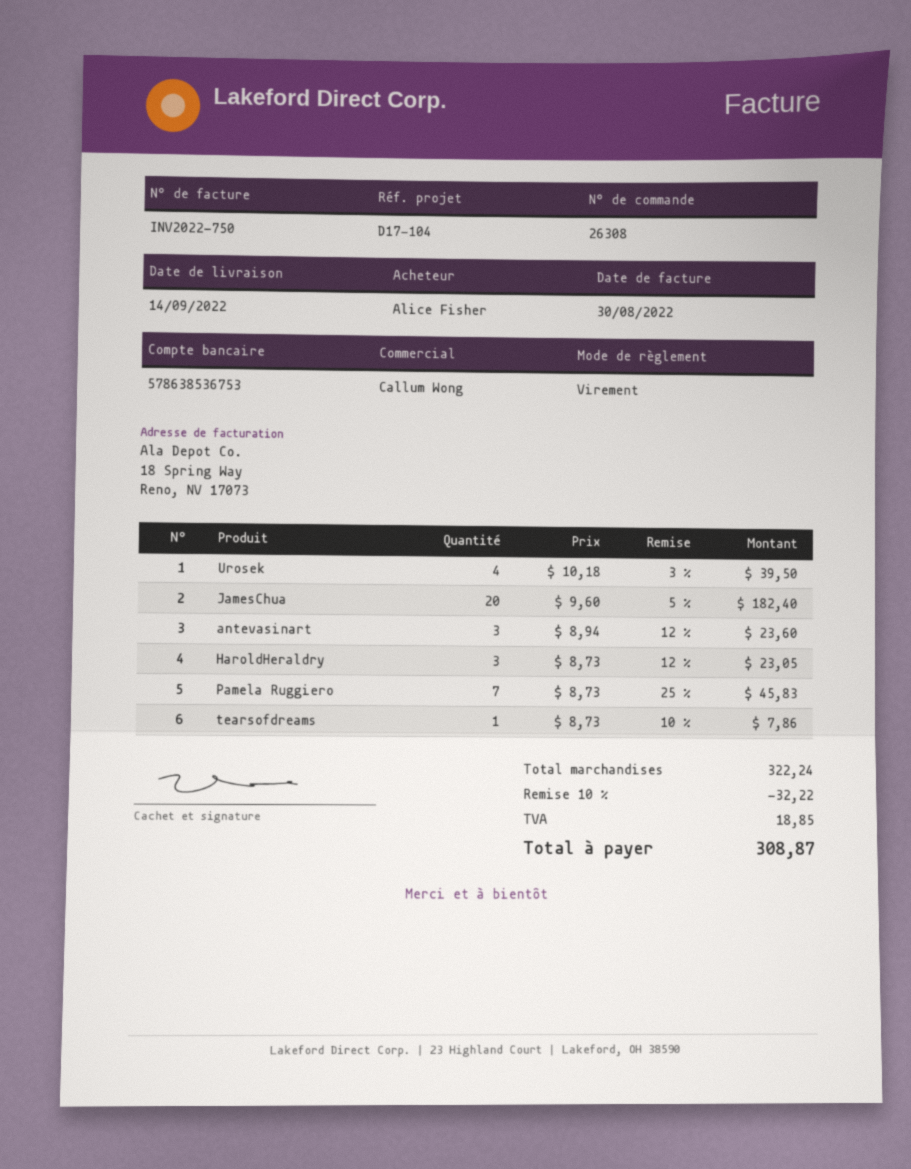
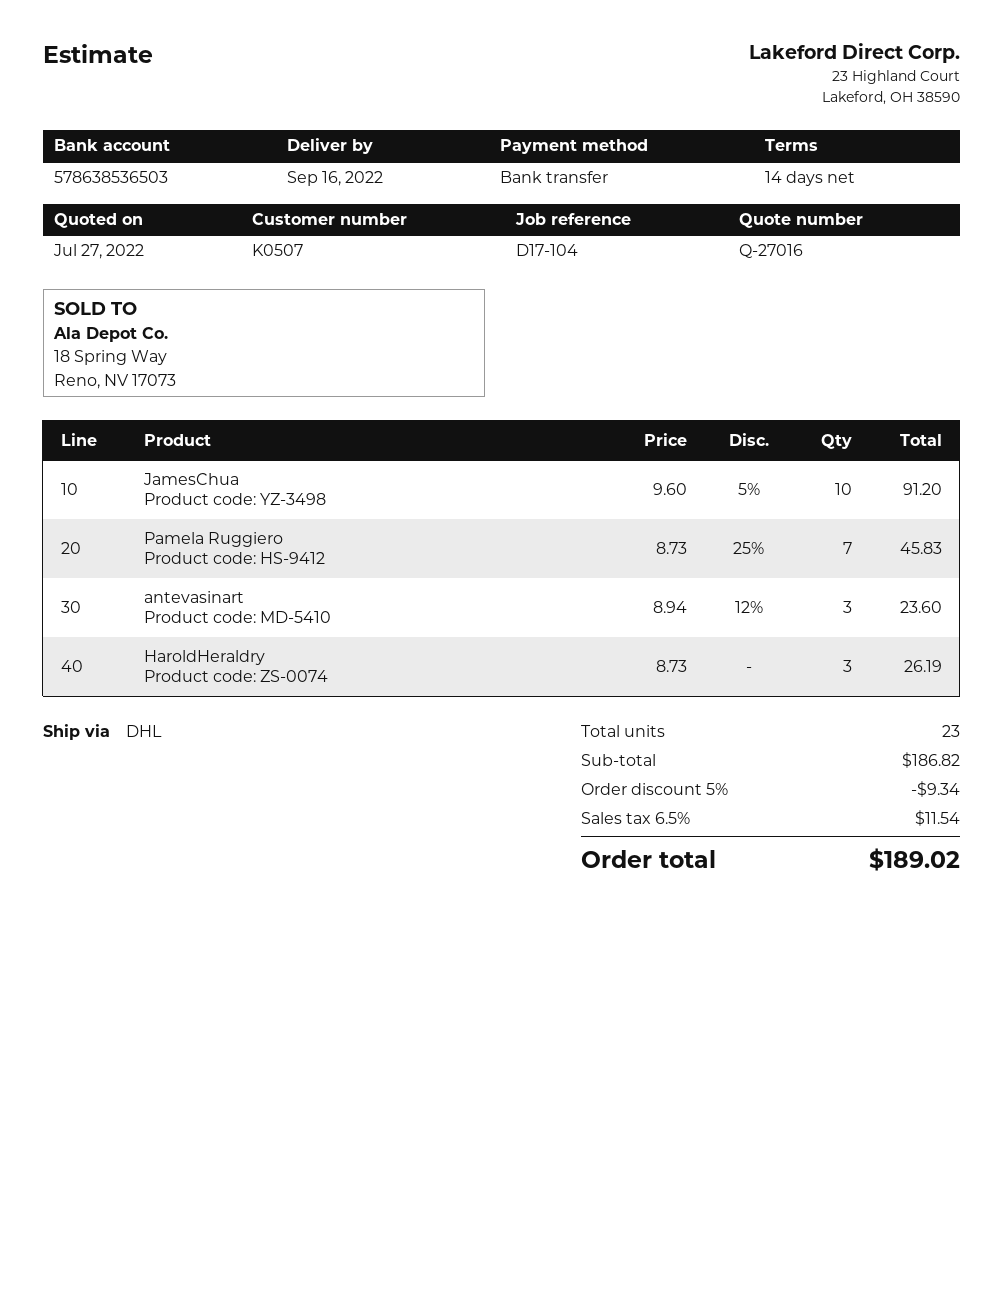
delivery date: 2022-09-14 -> 2022-09-16
bank account: 578638536753 -> 578638536503
Urosek: 4 x 10.18 - 3% = 39.50 -> none
JamesChua: 20 x 9.60 - 5% = 182.40 -> 10 x 9.60 - 5% = 91.20
HaroldHeraldry: 3 x 8.73 - 12% = 23.05 -> 3 x 8.73 = 26.19
tearsofdreams: 1 x 8.73 - 10% = 7.86 -> none
subtotal: 322.24 -> 186.82
discount: 10% = 32.22 -> 5% = 9.34
tax: 18.85 -> 11.54
total: 308.87 -> 189.02

